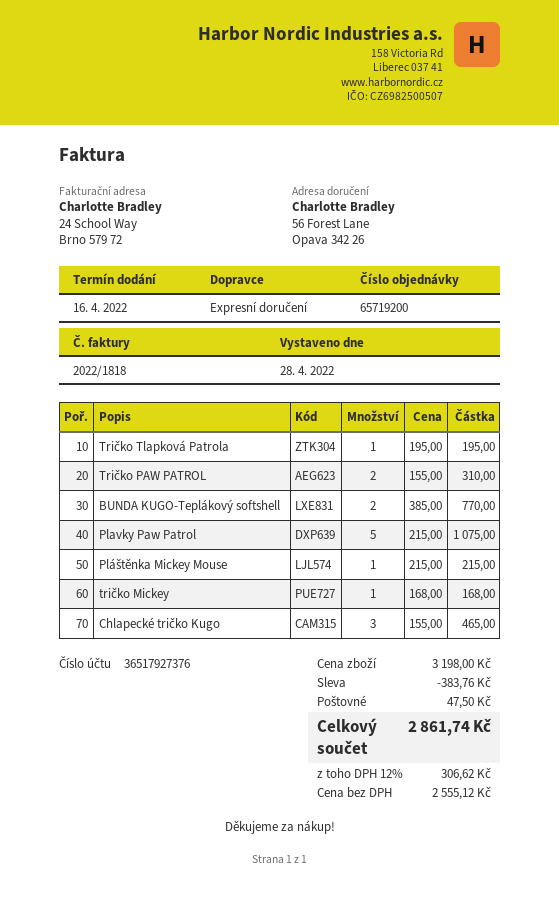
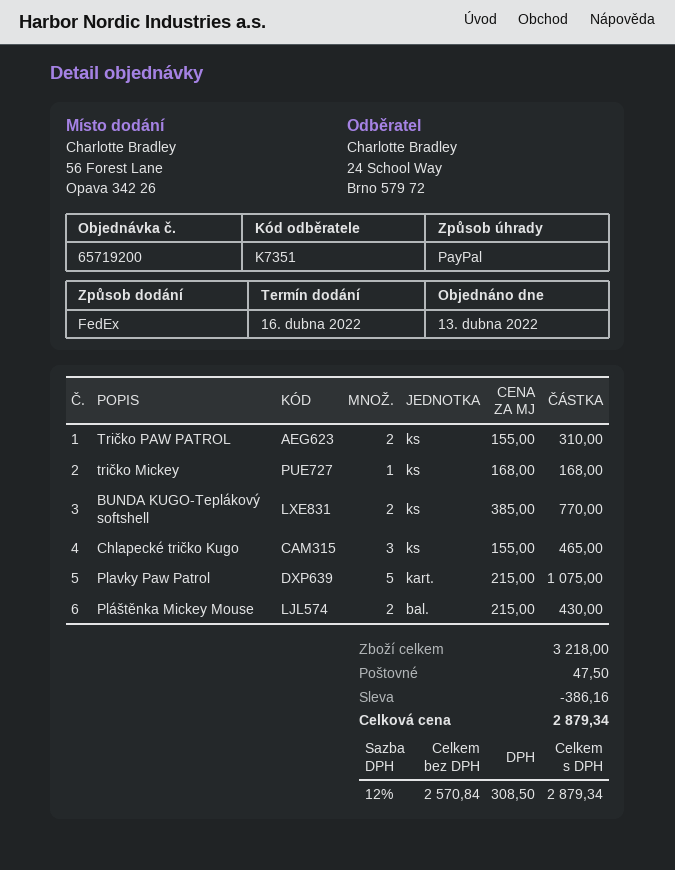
shipping method: express -> FedEx
Tričko Tlapková Patrola: 1 x 195.00 = 195.00 -> none
Pláštěnka Mickey Mouse: 1 x 215.00 = 215.00 -> 2 x 215.00 = 430.00
subtotal: 3198.00 -> 3218.00
discount: 383.76 -> 386.16
net: 2555.12 -> 2570.84
tax: 12% = 306.62 -> 12% = 308.50
total: 2861.74 -> 2879.34

